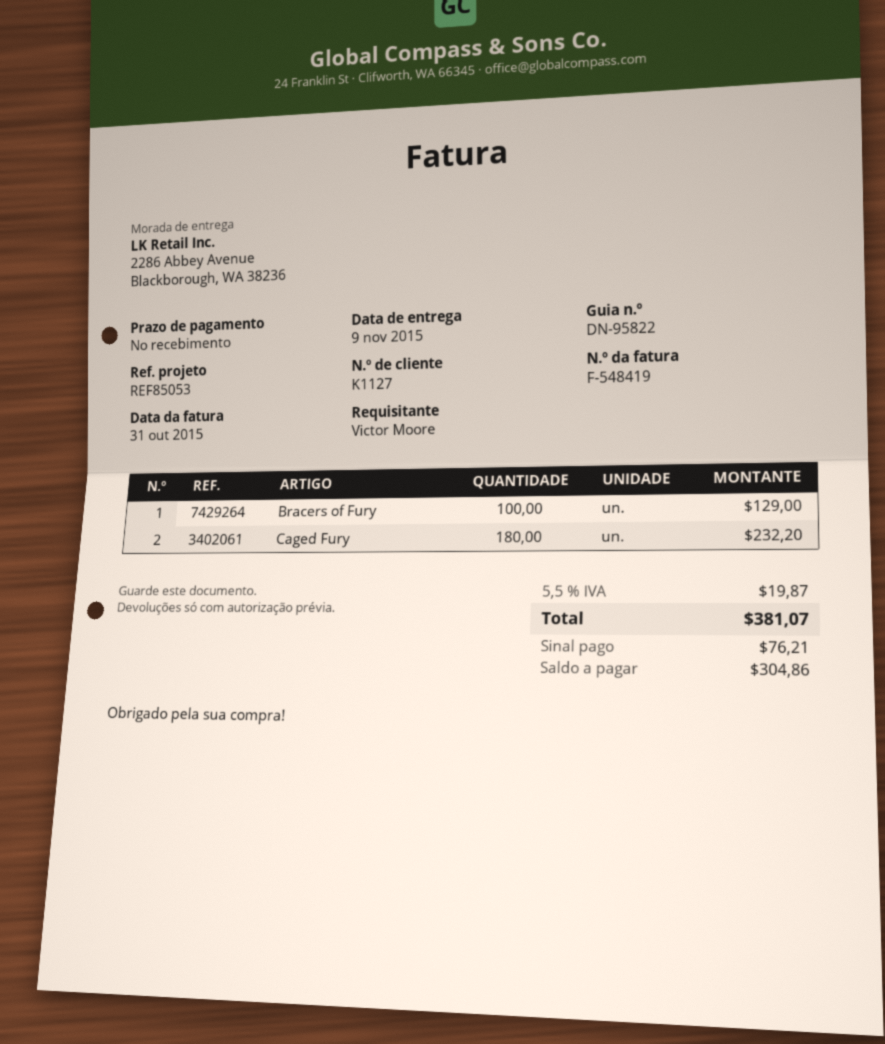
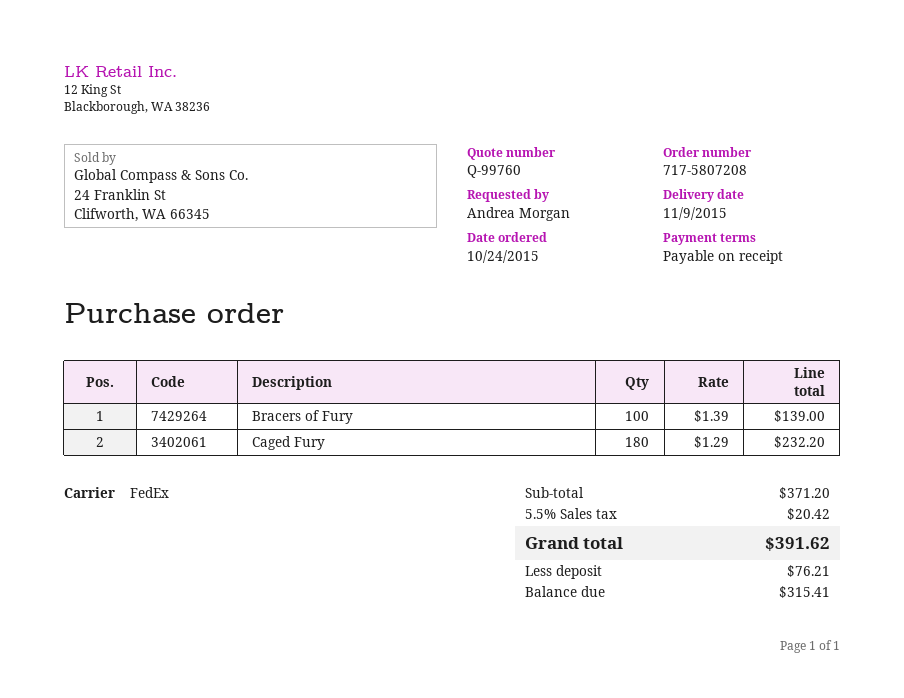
ordered by: Victor Moore -> Andrea Morgan
Bracers of Fury: 100 for 129.00 -> 100 for 139.00
tax: 5.5% = 19.87 -> 5.5% = 20.42
total: 381.07 -> 391.62
balance: 304.86 -> 315.41

